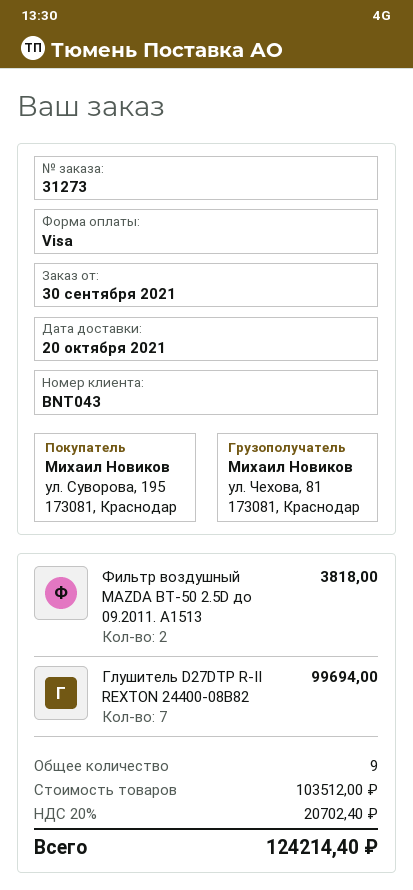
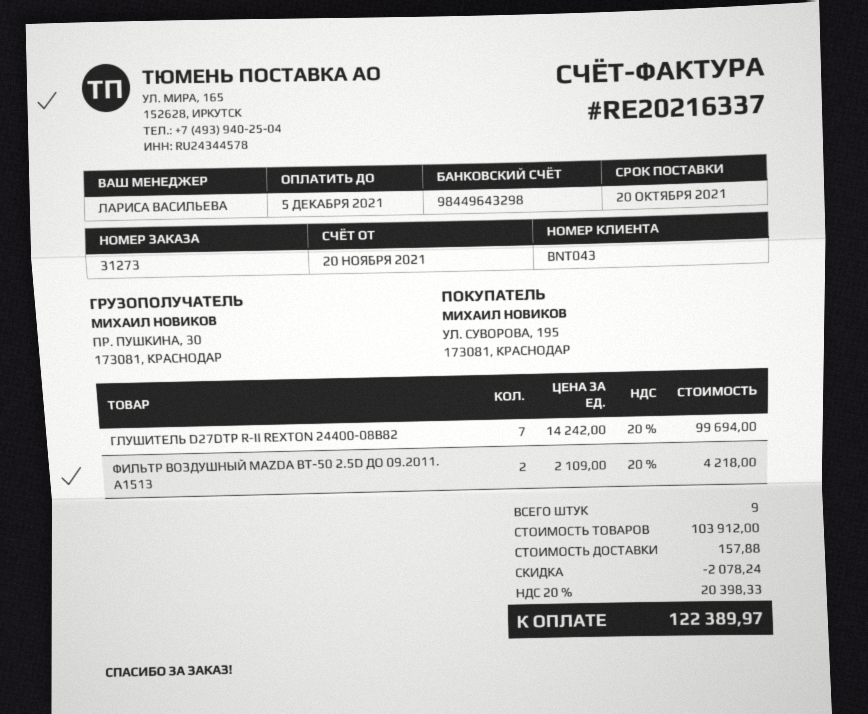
ship to: ул. Чехова, 81, 173081, Краснодар -> ПР. ПУШКИНА, 30, 173081, КРАСНОДАР
Фильтр воздушный MAZDA BT-50 2.5D до 09.2011. A1513: 2 for 3818.00 -> 2 for 4218.00
subtotal: 103512.00 -> 103912.00
discount: none -> 2078.24
shipping: none -> 157.88
tax: 20% = 20702.40 -> 20% = 20398.33
total: 124214.40 -> 122389.97

